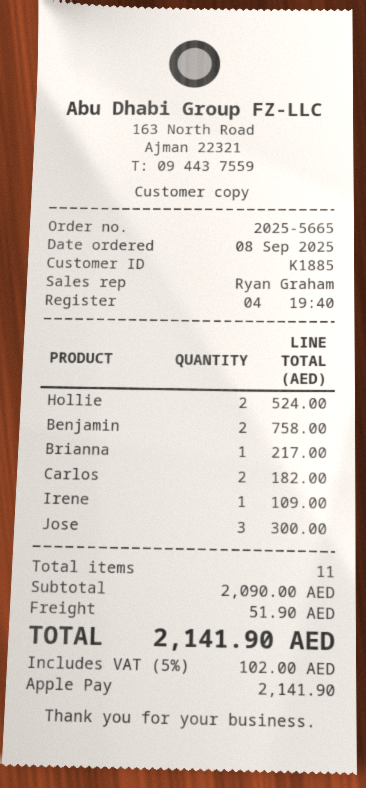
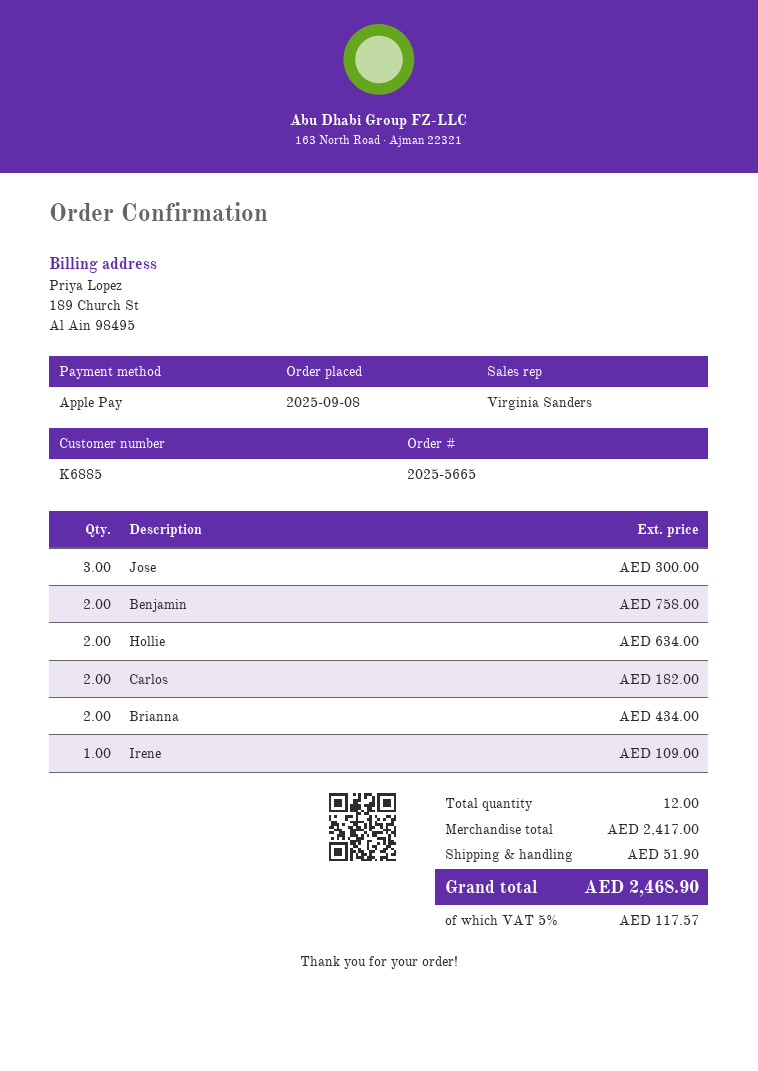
customer number: K1885 -> K6885
sales rep: Ryan Graham -> Virginia Sanders
Hollie: 2 for 524.00 -> 2 for 634.00
Brianna: 1 for 217.00 -> 2 for 434.00
total quantity: 11 -> 12
subtotal: 2090.00 -> 2417.00
tax: 5% = 102.00 -> 5% = 117.57
total: 2141.90 -> 2468.90

